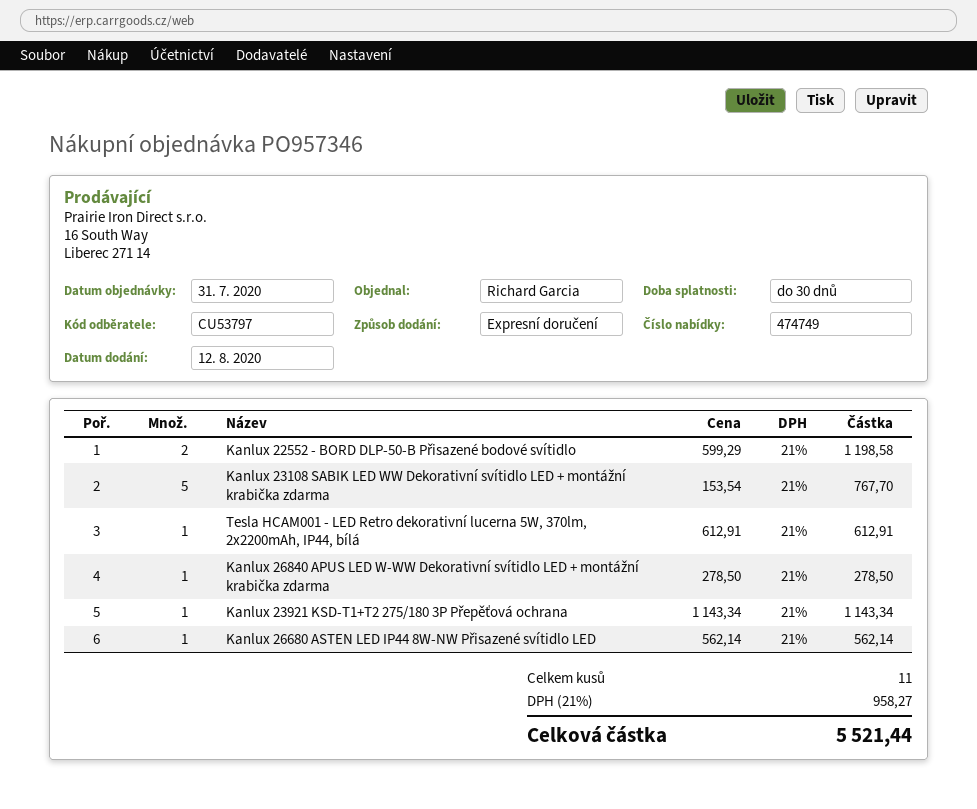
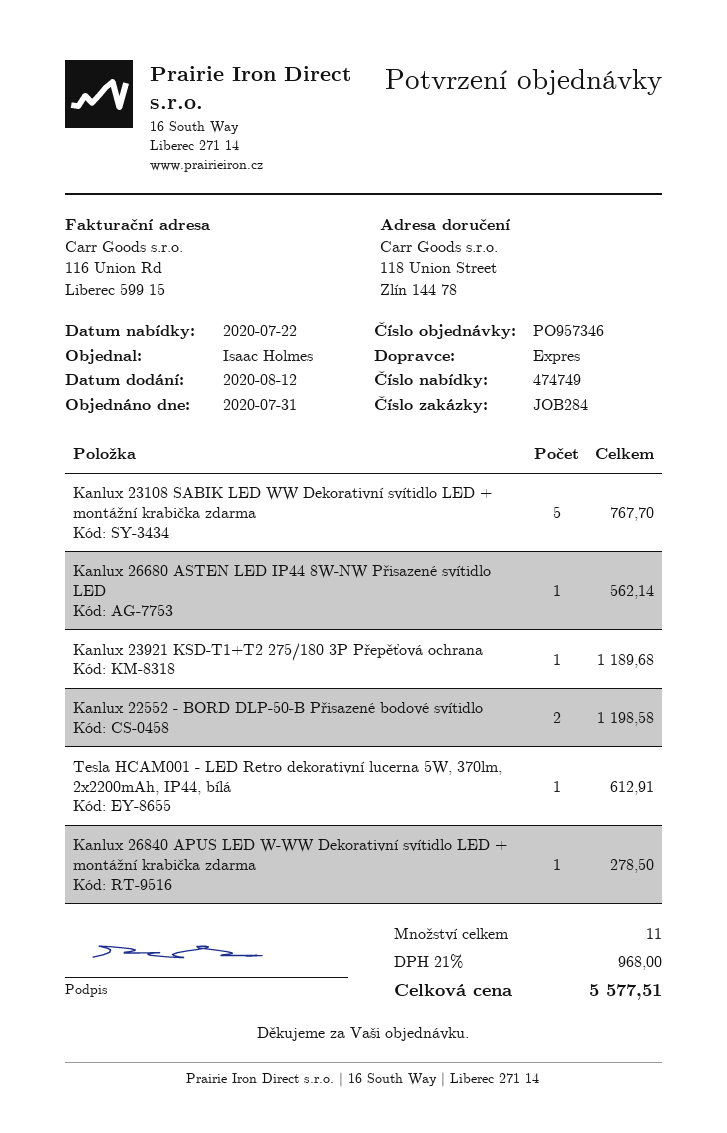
ordered by: Richard Garcia -> Isaac Holmes
Kanlux 23921 KSD-T1+T2 275/180 3P Přepěťová ochrana: 1 for 1143.34 -> 1 for 1189.68
tax: 21% = 958.27 -> 21% = 968.00
total: 5521.44 -> 5577.51

